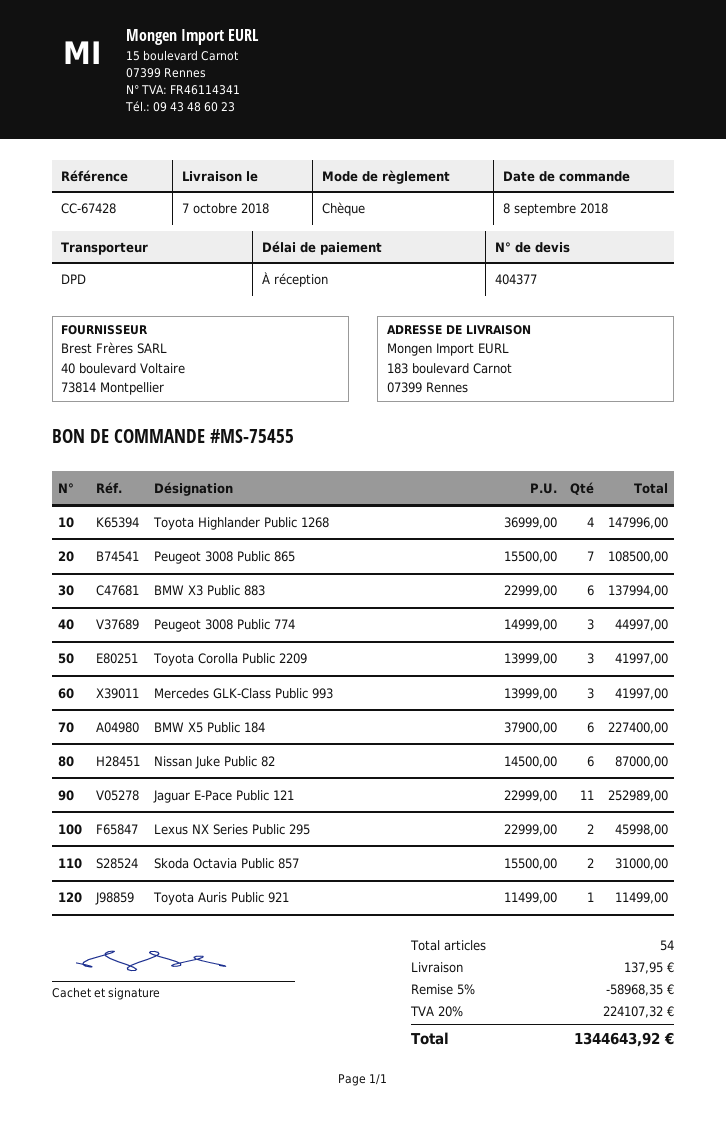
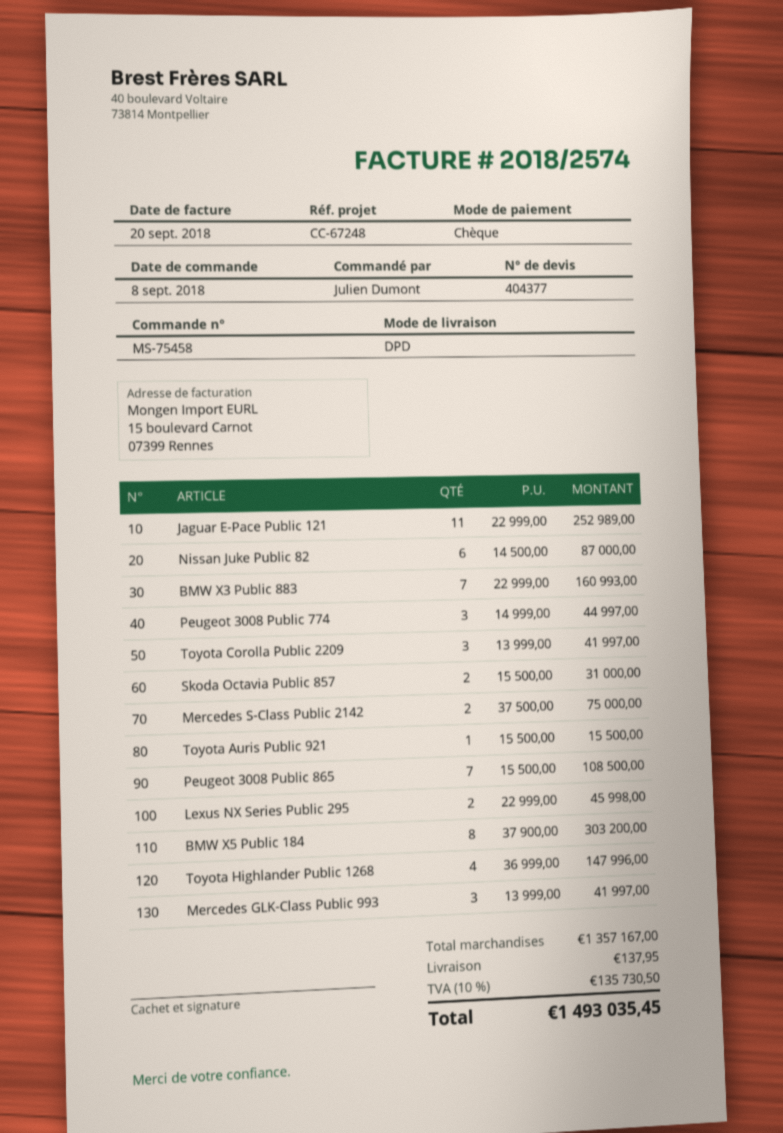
order number: MS-75455 -> MS-75458
reference: CC-67428 -> CC-67248
BMW X3 Public 883: 6 x 22999.00 = 137994.00 -> 7 x 22999.00 = 160993.00
BMW X5 Public 184: 6 x 37900.00 = 227400.00 -> 8 x 37900.00 = 303200.00
Toyota Auris Public 921: 1 x 11499.00 = 11499.00 -> 1 x 15500.00 = 15500.00
Mercedes S-Class Public 2142: none -> 2 x 37500.00 = 75000.00
discount: 5% = 58968.35 -> none
tax: 20% = 224107.32 -> 10% = 135730.50
total: 1344643.92 -> 1493035.45

